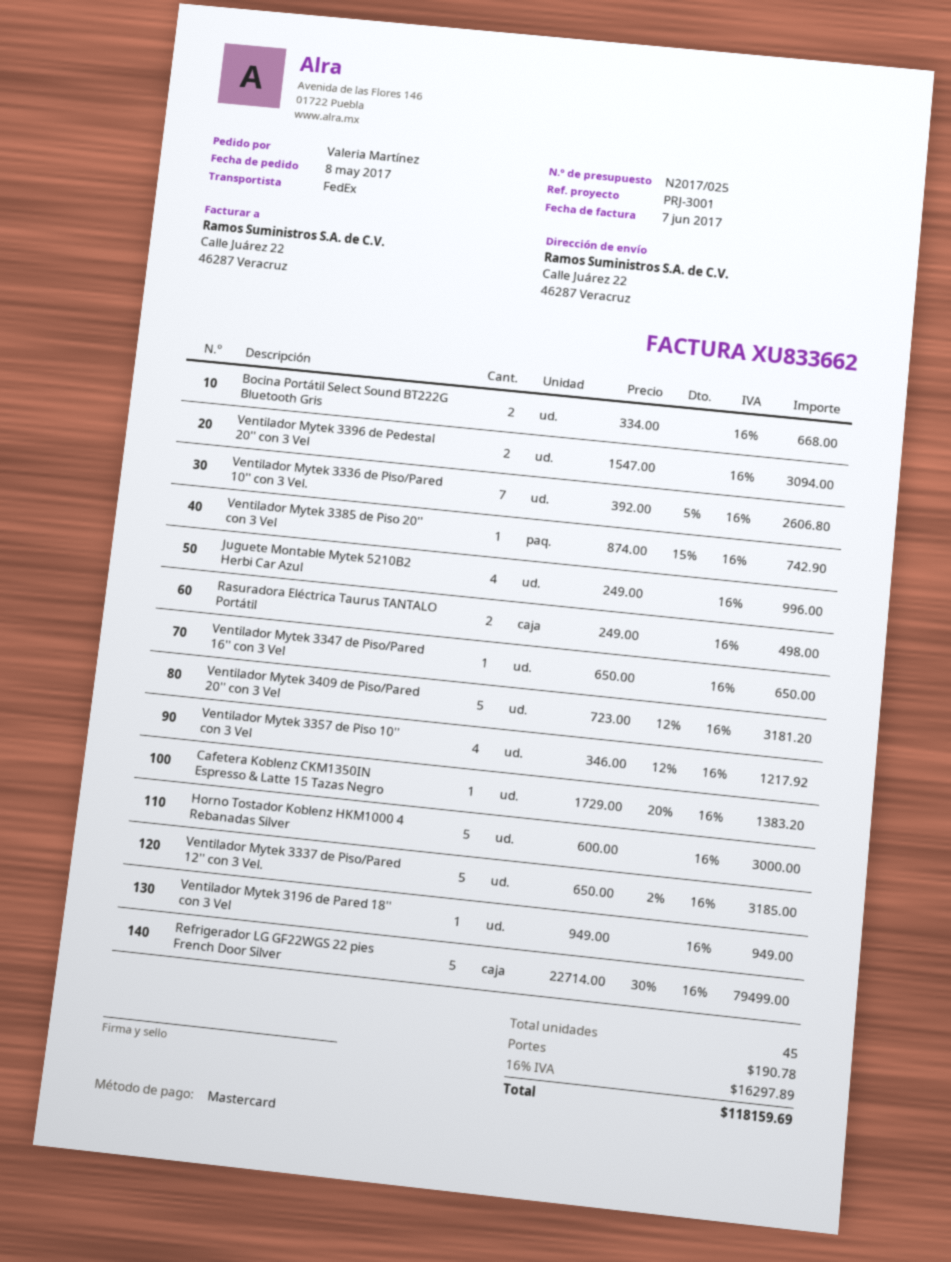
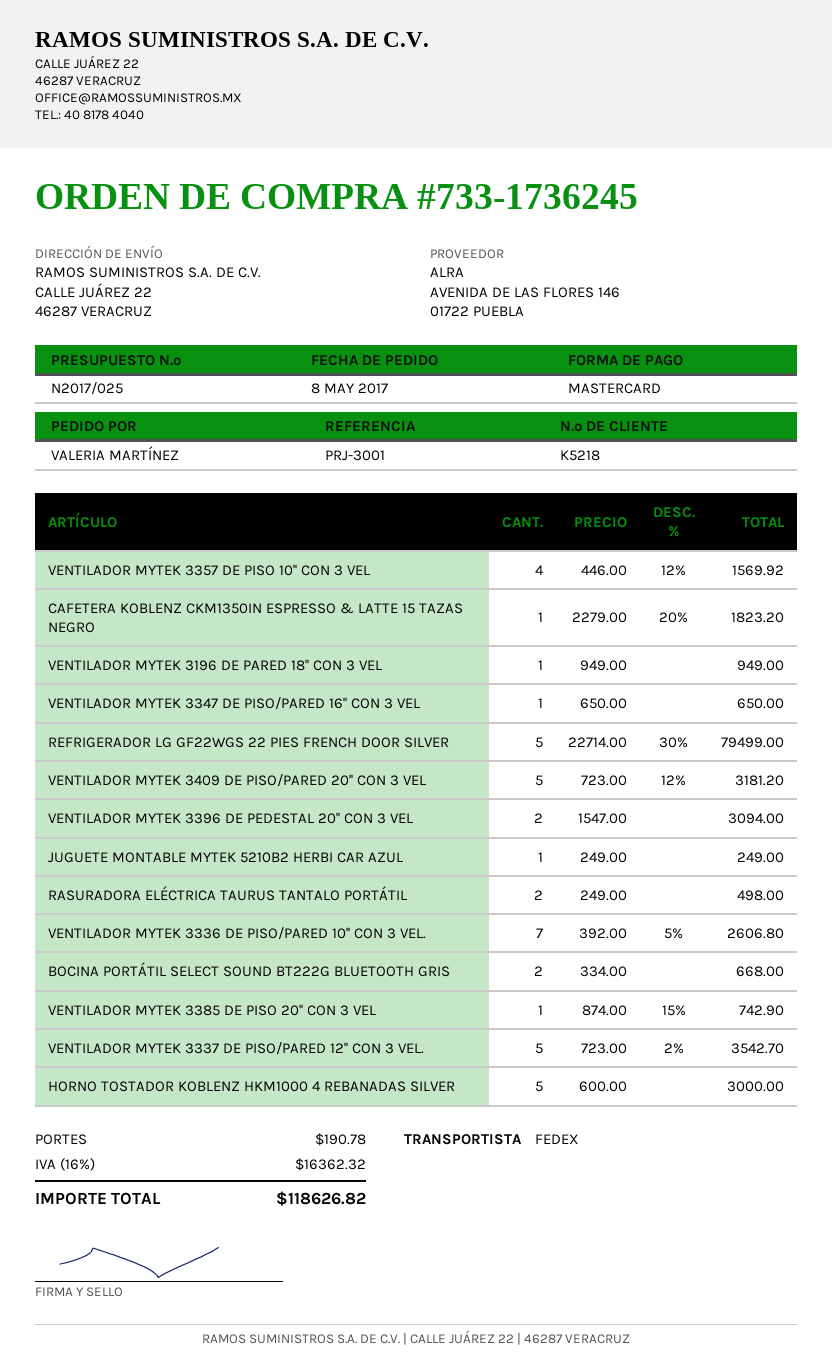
Juguete Montable Mytek 5210B2 Herbi Car Azul: 4 x 249.00 = 996.00 -> 1 x 249.00 = 249.00
Ventilador Mytek 3357 de Piso 10'' con 3 Vel: 4 x 346.00 - 12% = 1217.92 -> 4 x 446.00 - 12% = 1569.92
Cafetera Koblenz CKM1350IN Espresso & Latte 15 Tazas Negro: 1 x 1729.00 - 20% = 1383.20 -> 1 x 2279.00 - 20% = 1823.20
Ventilador Mytek 3337 de Piso/Pared 12'' con 3 Vel.: 5 x 650.00 - 2% = 3185.00 -> 5 x 723.00 - 2% = 3542.70
tax: 16% = 16297.89 -> 16% = 16362.32
total: 118159.69 -> 118626.82

